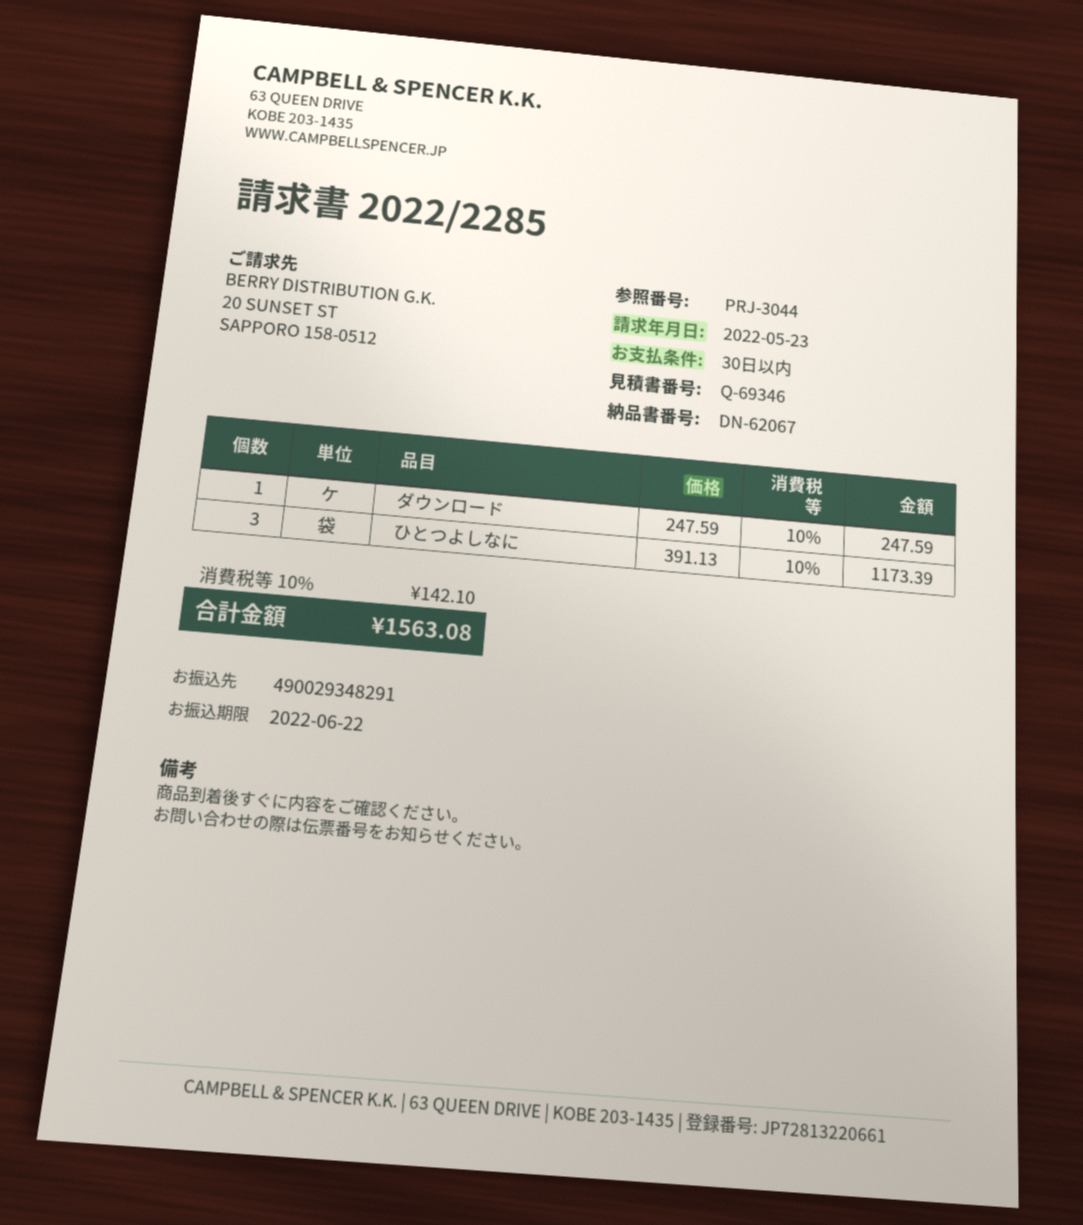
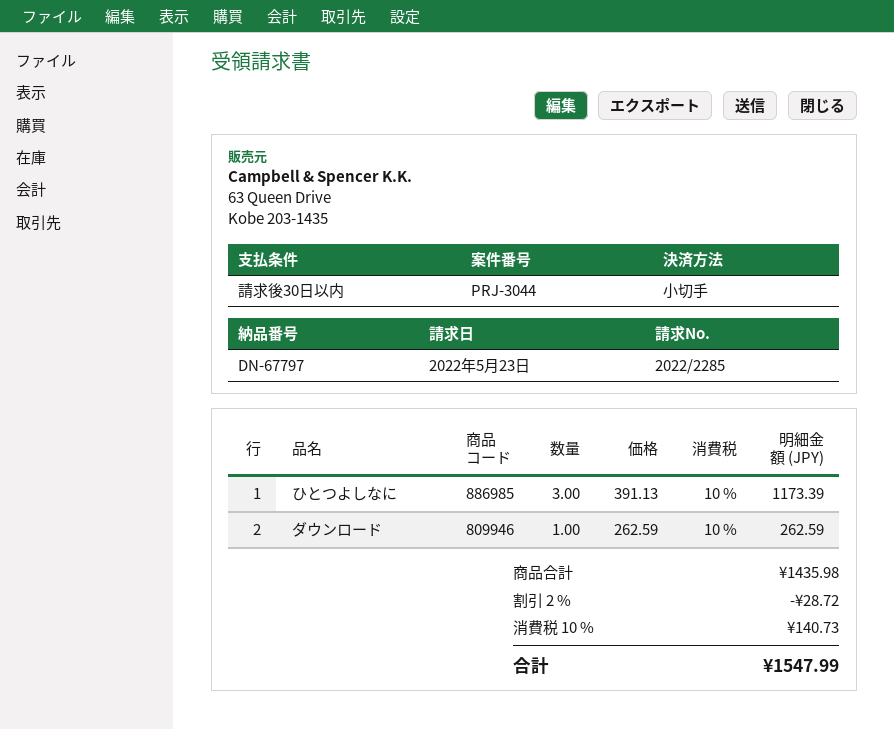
delivery note number: DN-62067 -> DN-67797
ダウンロード: 1 x 247.59 = 247.59 -> 1 x 262.59 = 262.59
discount: none -> 2% = 28.72
tax: 10% = 142.10 -> 10% = 140.73
total: 1563.08 -> 1547.99

